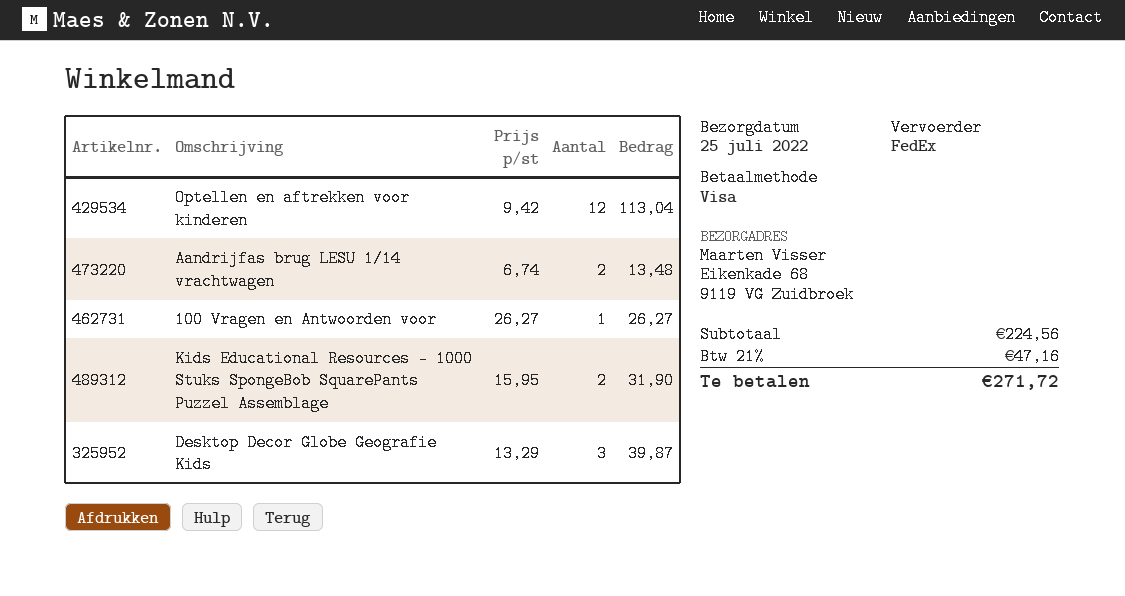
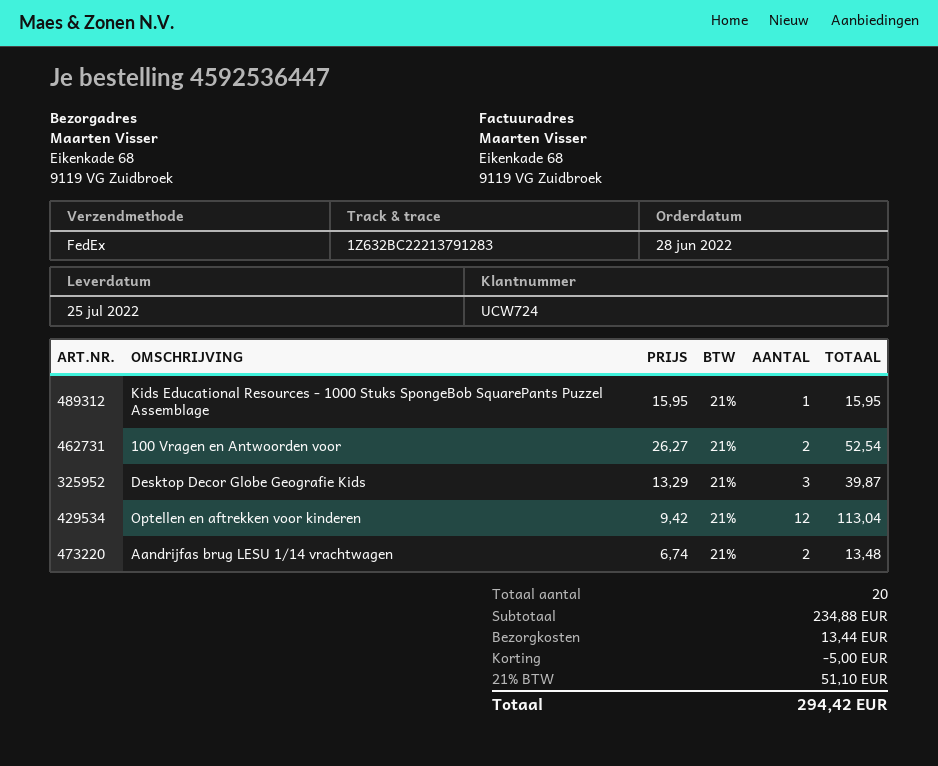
100 Vragen en Antwoorden voor: 1 x 26.27 = 26.27 -> 2 x 26.27 = 52.54
Kids Educational Resources - 1000 Stuks SpongeBob SquarePants Puzzel Assemblage: 2 x 15.95 = 31.90 -> 1 x 15.95 = 15.95
subtotal: 224.56 -> 234.88
discount: none -> 5.00
shipping: none -> 13.44
tax: 21% = 47.16 -> 21% = 51.10
total: 271.72 -> 294.42

